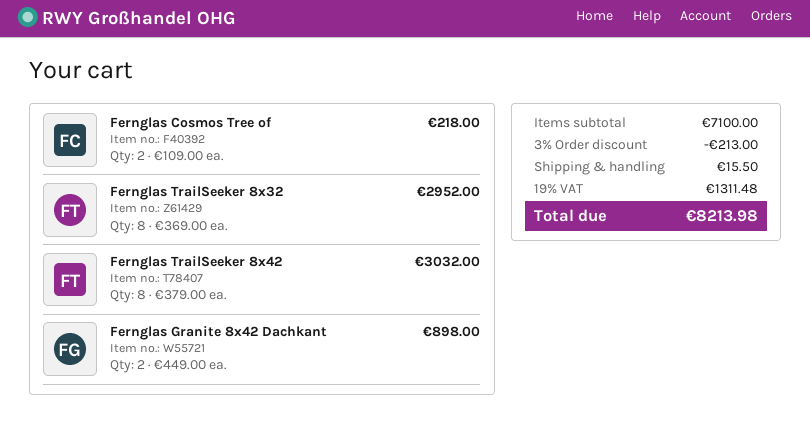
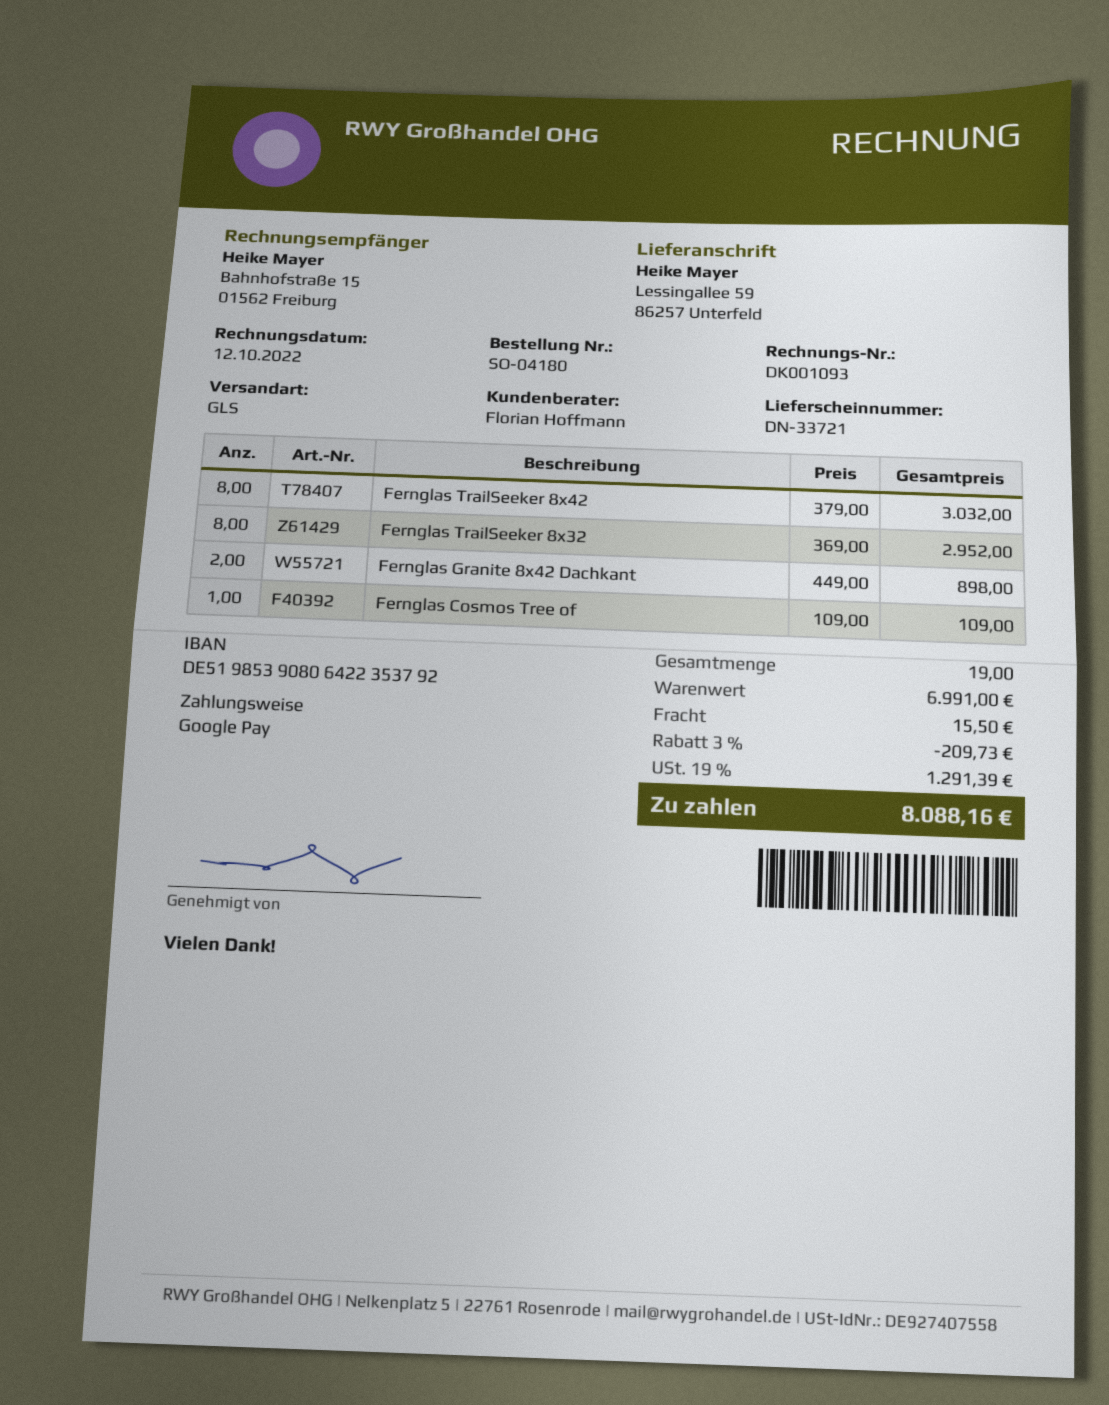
Fernglas Cosmos Tree of: 2 x 109.00 = 218.00 -> 1 x 109.00 = 109.00
subtotal: 7100.00 -> 6991.00
discount: 3% = 213.00 -> 3% = 209.73
tax: 19% = 1311.48 -> 19% = 1291.39
total: 8213.98 -> 8088.16

